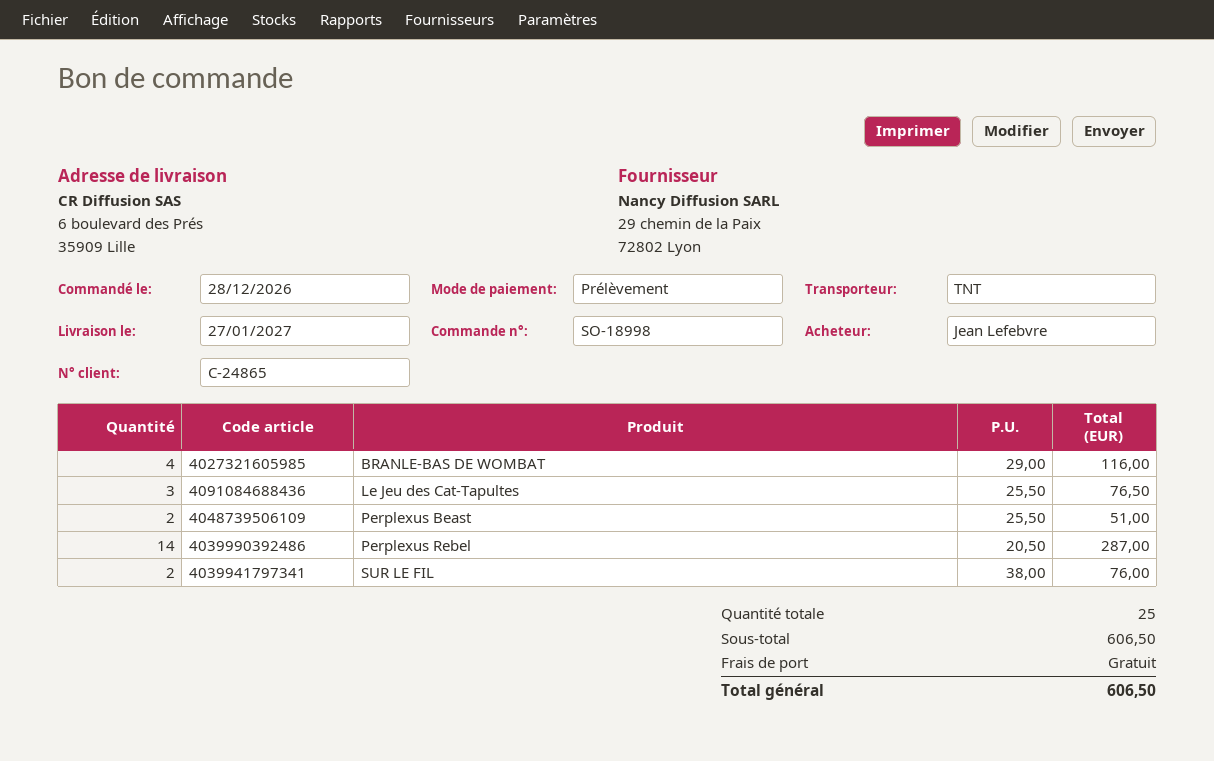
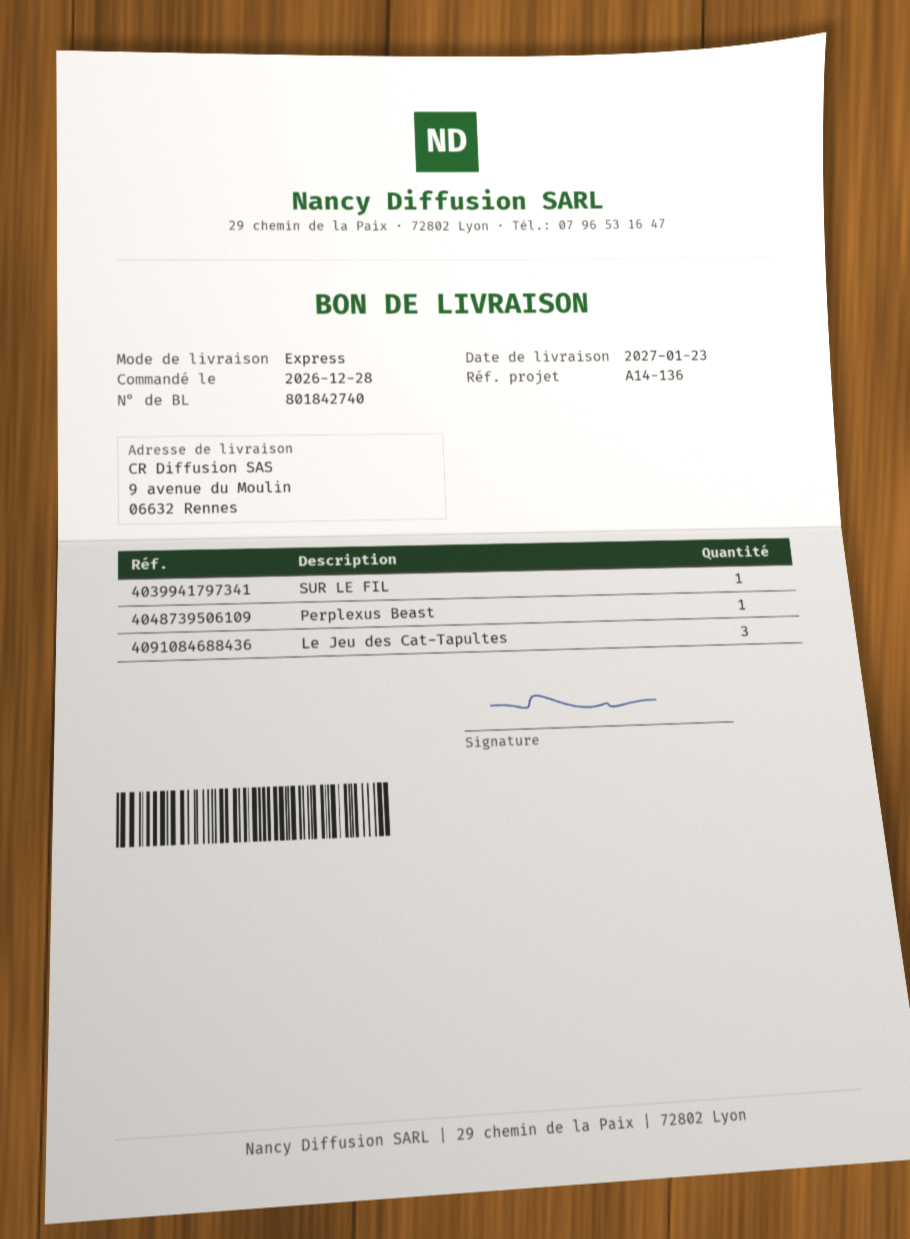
delivery date: 2027-01-27 -> 2027-01-23
shipping method: TNT -> express
ship to: 6 boulevard des Prés, 35909 Lille -> 9 avenue du Moulin, 06632 Rennes
BRANLE-BAS DE WOMBAT: 4 -> none
Perplexus Beast: 2 -> 1
Perplexus Rebel: 14 -> none
SUR LE FIL: 2 -> 1

